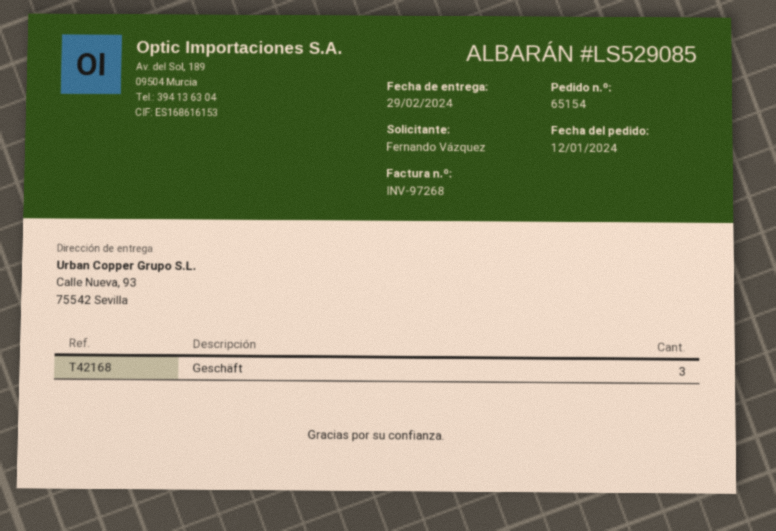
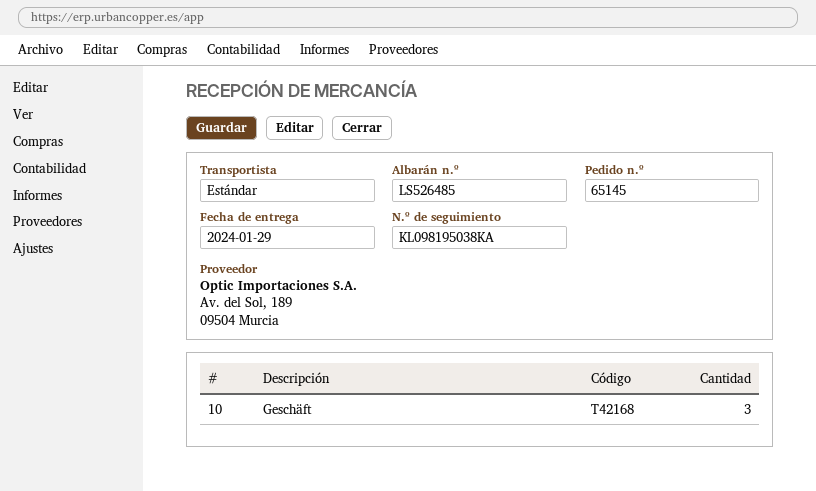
order number: 65154 -> 65145
delivery note number: LS529085 -> LS526485
delivery date: 2024-02-29 -> 2024-01-29

